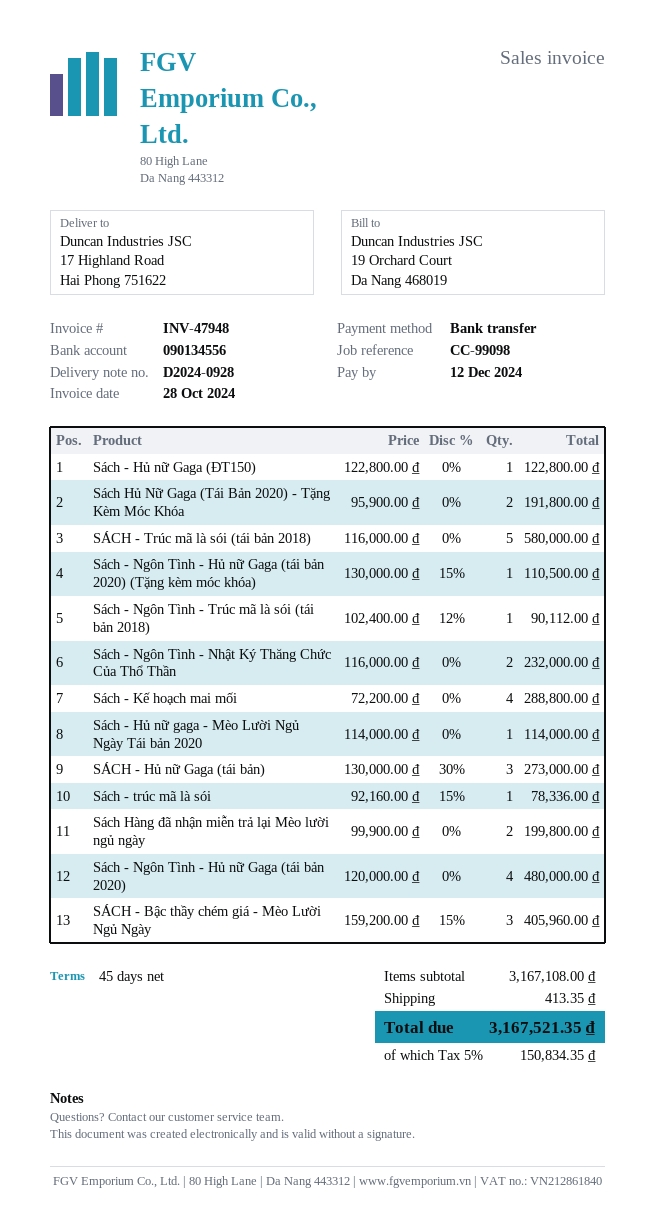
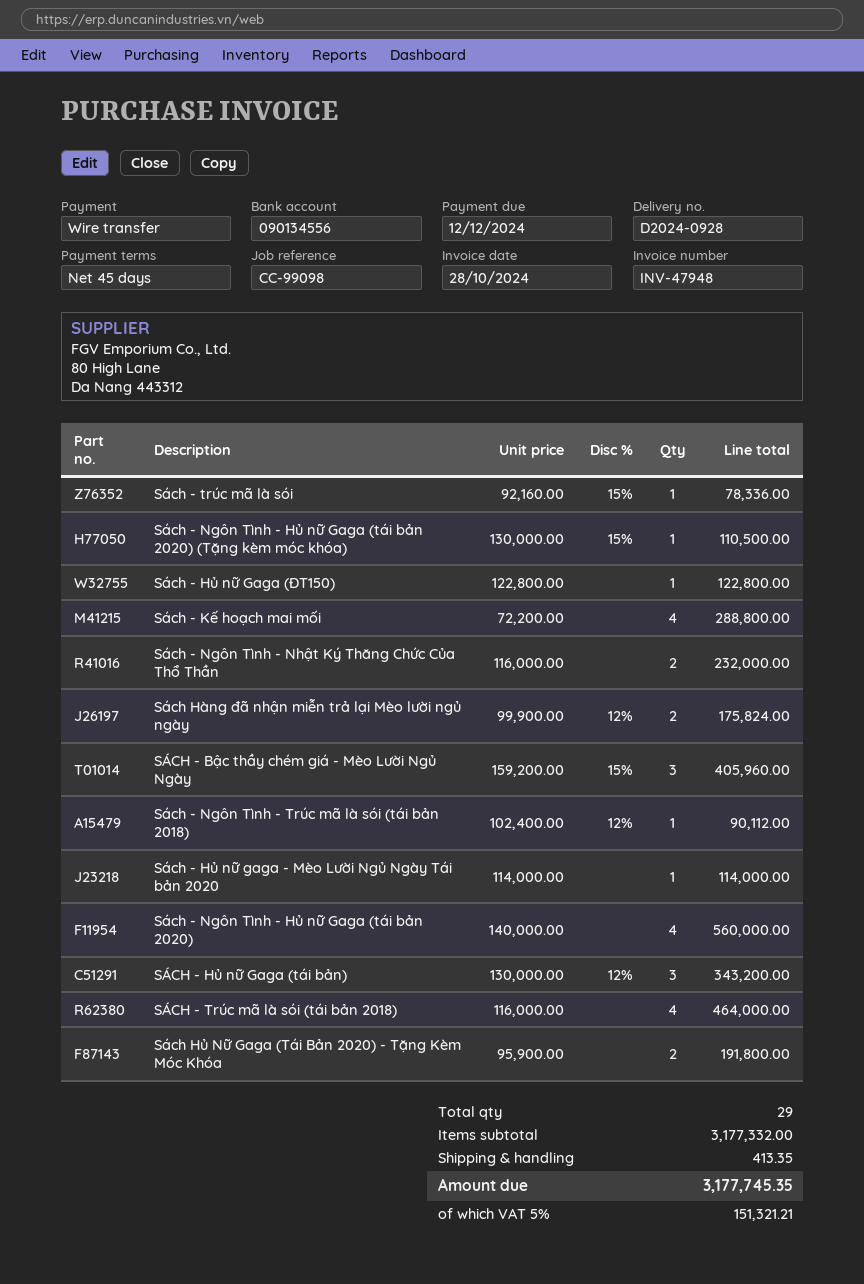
SÁCH - Trúc mã là sói (tái bản 2018): 5 x 116000.00 = 580000.00 -> 4 x 116000.00 = 464000.00
SÁCH - Hủ nữ Gaga (tái bản): 3 x 130000.00 - 30% = 273000.00 -> 3 x 130000.00 - 12% = 343200.00
Sách Hàng đã nhận miễn trả lại Mèo lười ngủ ngày: 2 x 99900.00 = 199800.00 -> 2 x 99900.00 - 12% = 175824.00
Sách - Ngôn Tình - Hủ nữ Gaga (tái bản 2020): 4 x 120000.00 = 480000.00 -> 4 x 140000.00 = 560000.00
subtotal: 3167108.00 -> 3177332.00
tax: 5% = 150834.35 -> 5% = 151321.21
total: 3167521.35 -> 3177745.35

